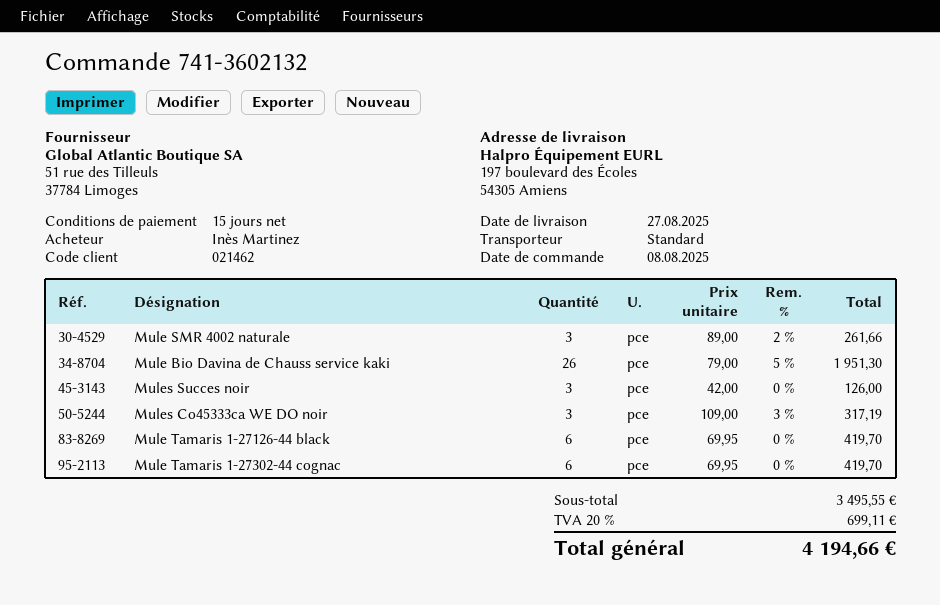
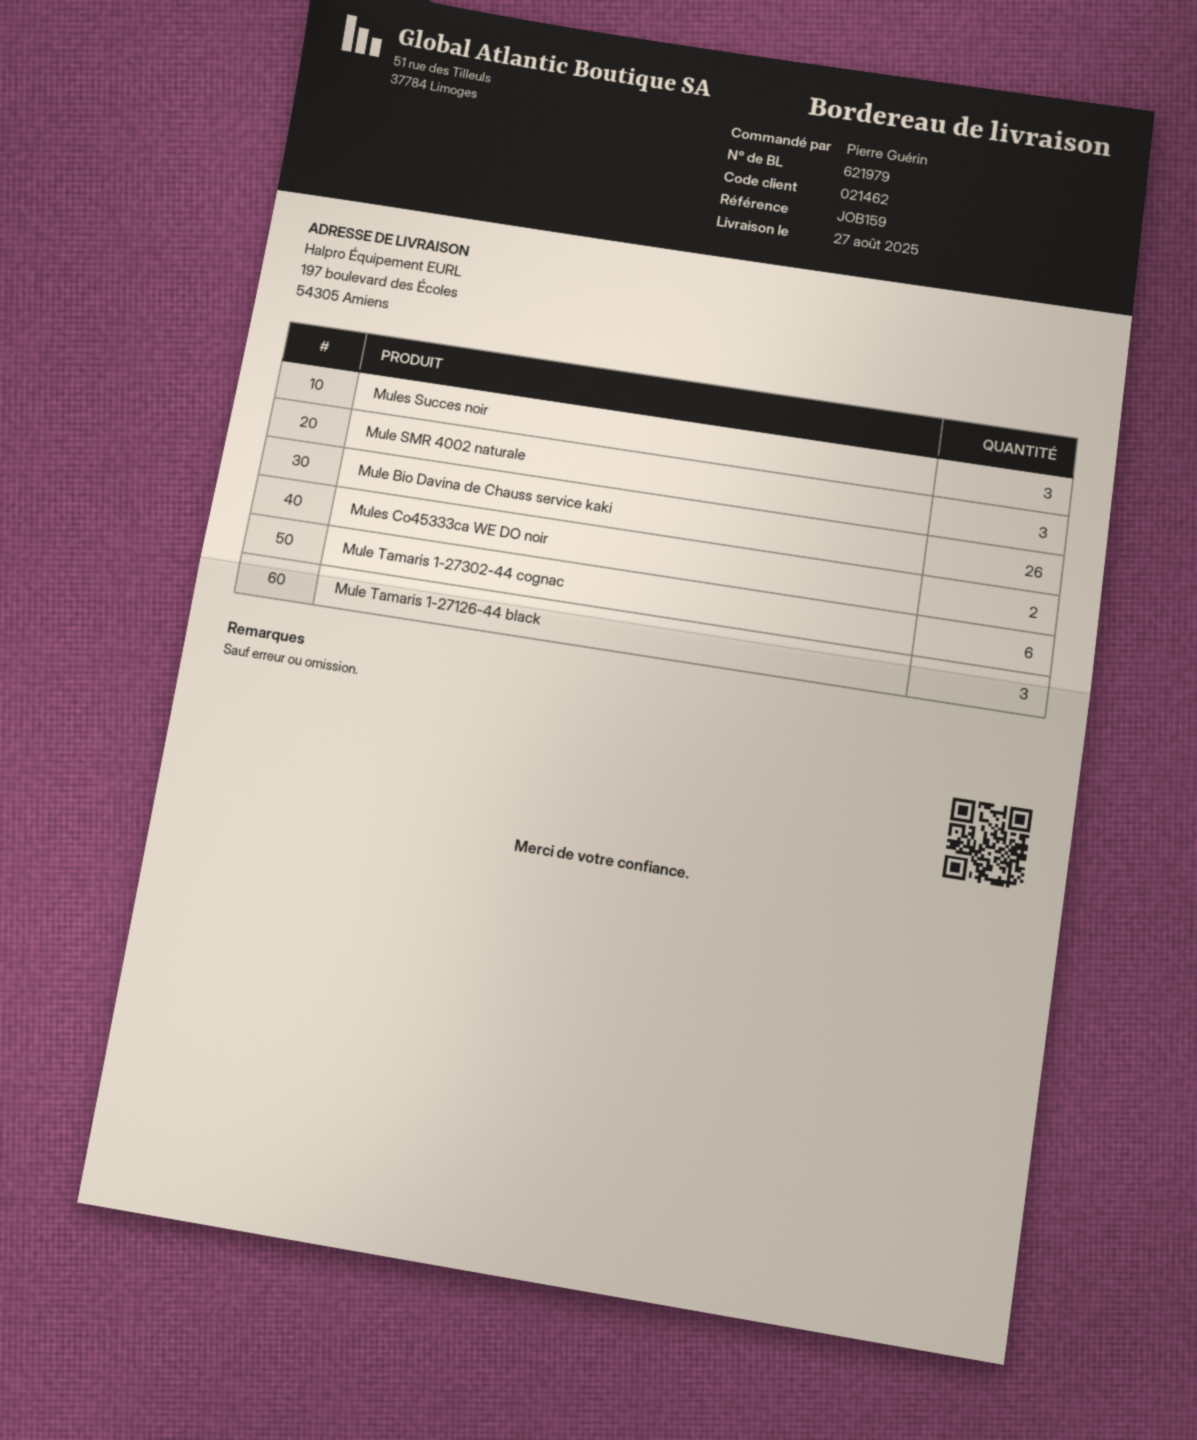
ordered by: Inès Martinez -> Pierre Guérin
Mules Co45333ca WE DO noir: 3 -> 2
Mule Tamaris 1-27126-44 black: 6 -> 3

